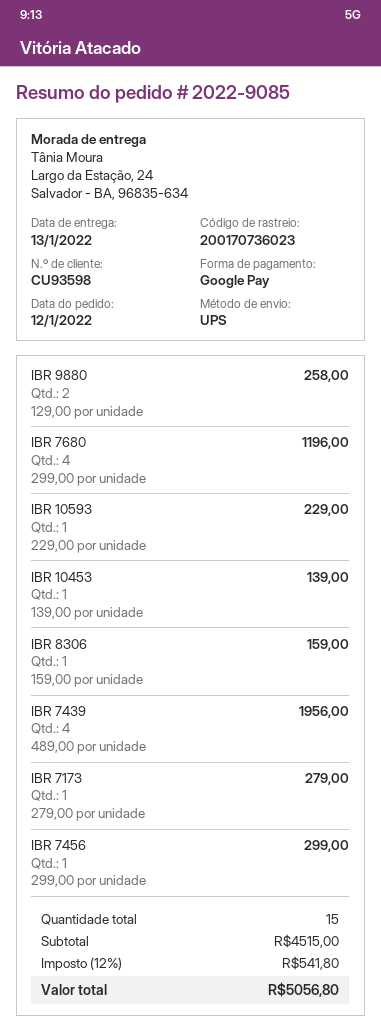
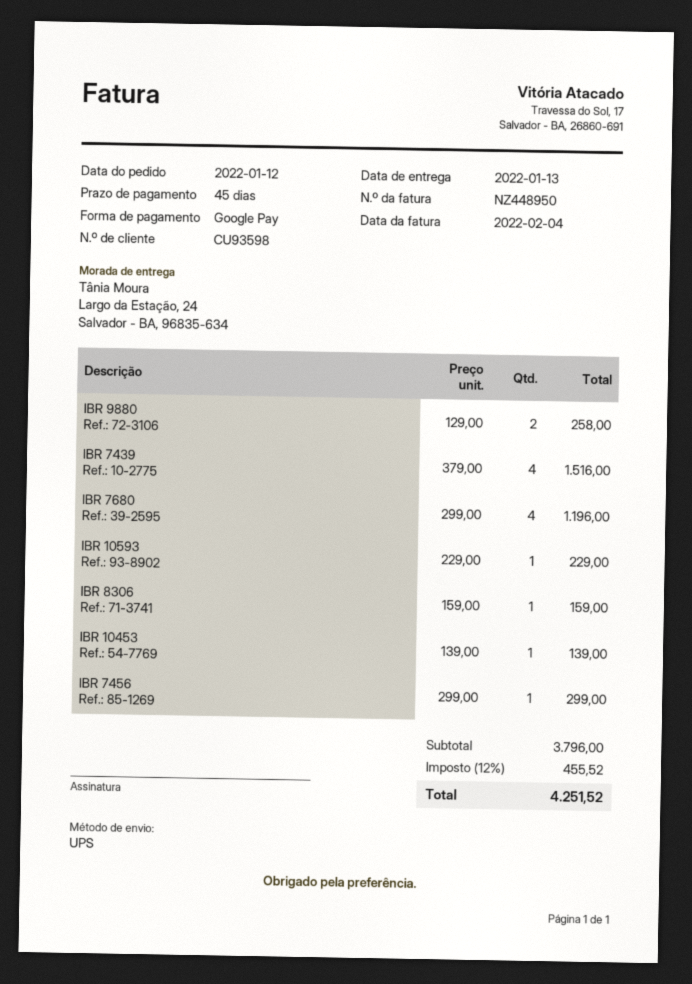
IBR 7439: 4 x 489.00 = 1956.00 -> 4 x 379.00 = 1516.00
IBR 7173: 1 x 279.00 = 279.00 -> none
subtotal: 4515.00 -> 3796.00
tax: 12% = 541.80 -> 12% = 455.52
total: 5056.80 -> 4251.52

